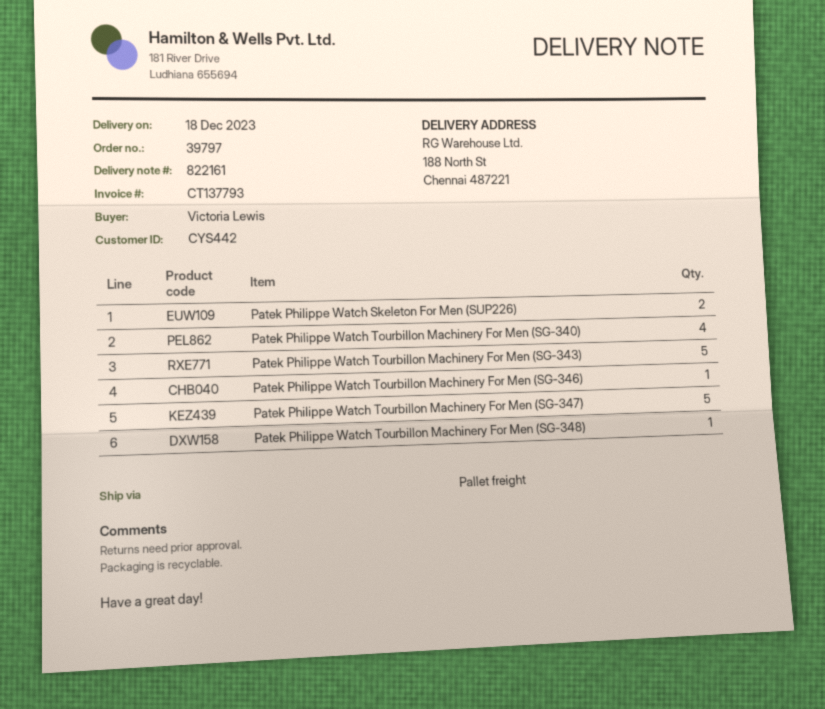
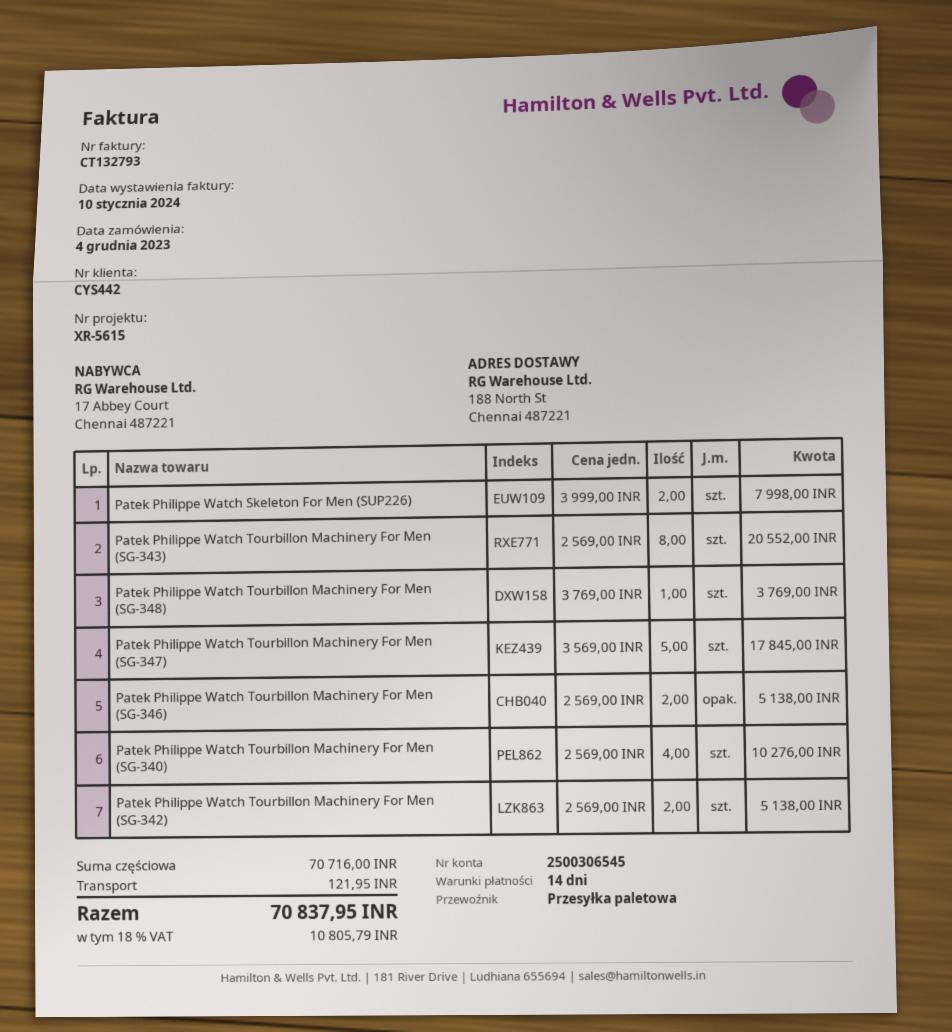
invoice number: CT137793 -> CT132793
Patek Philippe Watch Tourbillon Machinery For Men (SG-343): 5 -> 8
Patek Philippe Watch Tourbillon Machinery For Men (SG-346): 1 -> 2
Patek Philippe Watch Tourbillon Machinery For Men (SG-342): none -> 2

